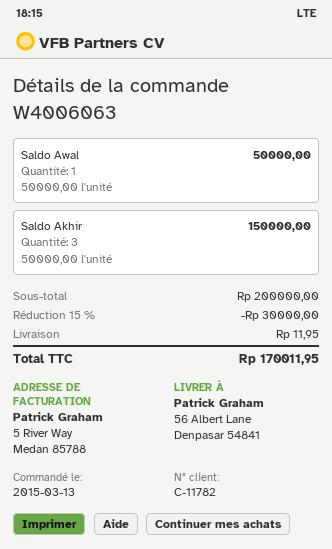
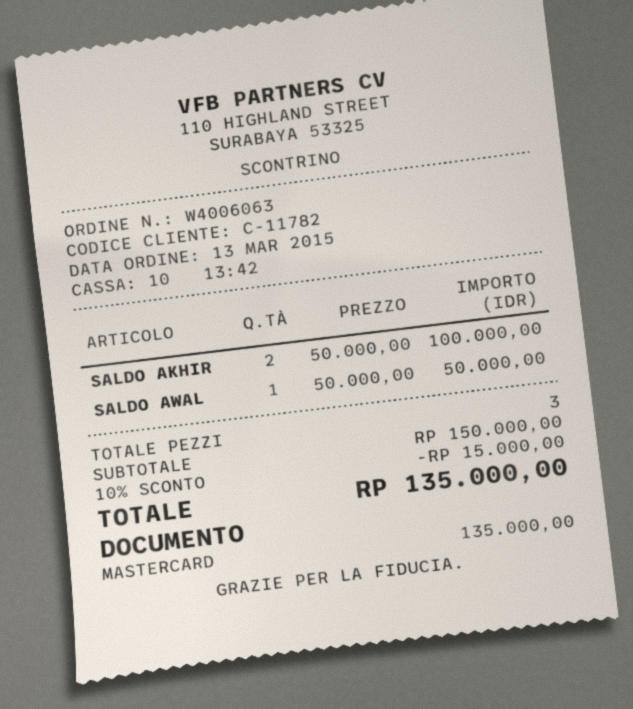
Saldo Akhir: 3 x 50000.00 = 150000.00 -> 2 x 50000.00 = 100000.00
subtotal: 200000.00 -> 150000.00
discount: 15% = 30000.00 -> 10% = 15000.00
shipping: 11.95 -> none
total: 170011.95 -> 135000.00

